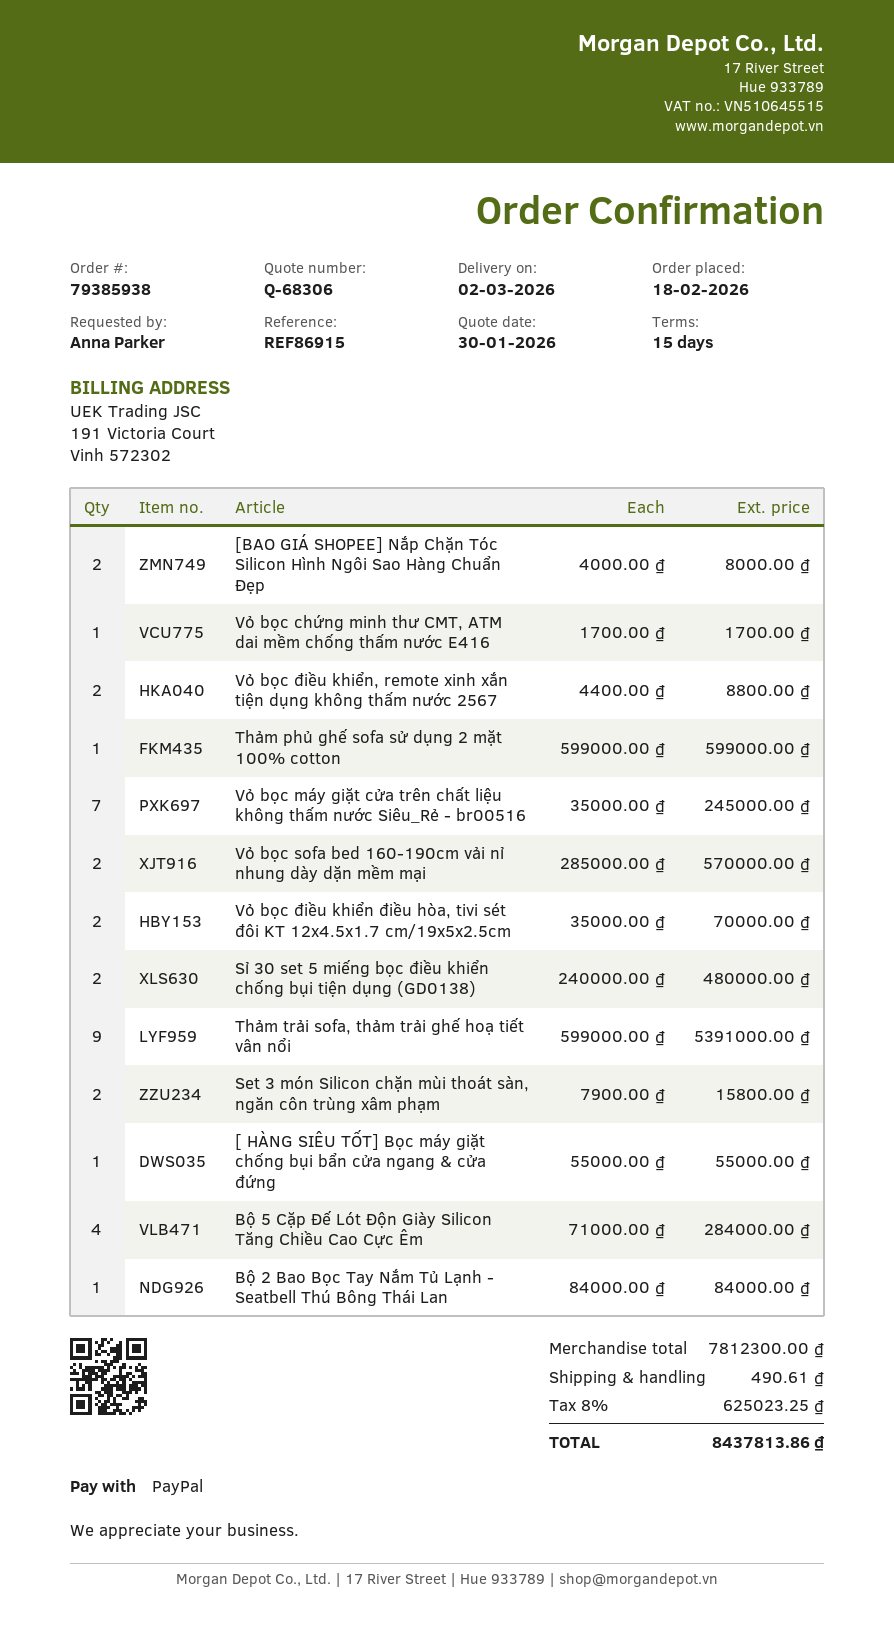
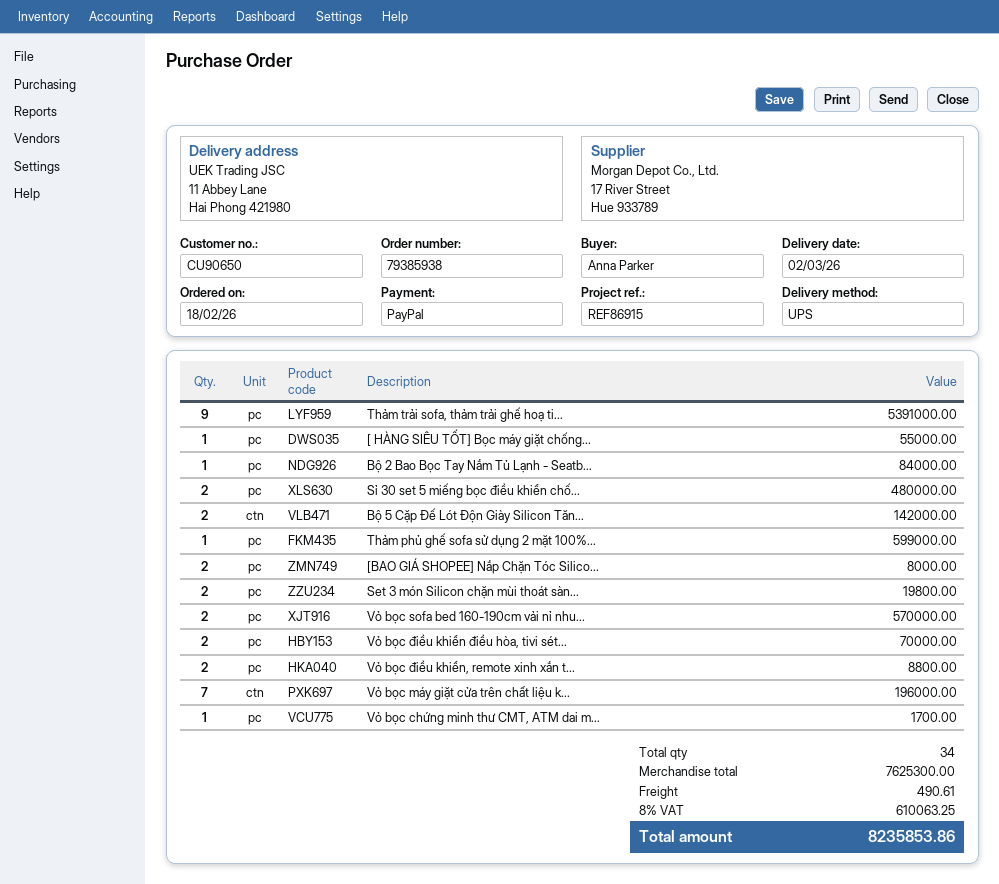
Vỏ bọc máy giặt cửa trên chất liệu không thấm nước Siêu_Rẻ - br00516: 7 for 245000.00 -> 7 for 196000.00
Set 3 món Silicon chặn mùi thoát sàn, ngăn côn trùng xâm phạm: 2 for 15800.00 -> 2 for 19800.00
Bộ 5 Cặp Đế Lót Độn Giày Silicon Tăng Chiều Cao Cực Êm: 4 for 284000.00 -> 2 for 142000.00
subtotal: 7812300.00 -> 7625300.00
tax: 8% = 625023.25 -> 8% = 610063.25
total: 8437813.86 -> 8235853.86

